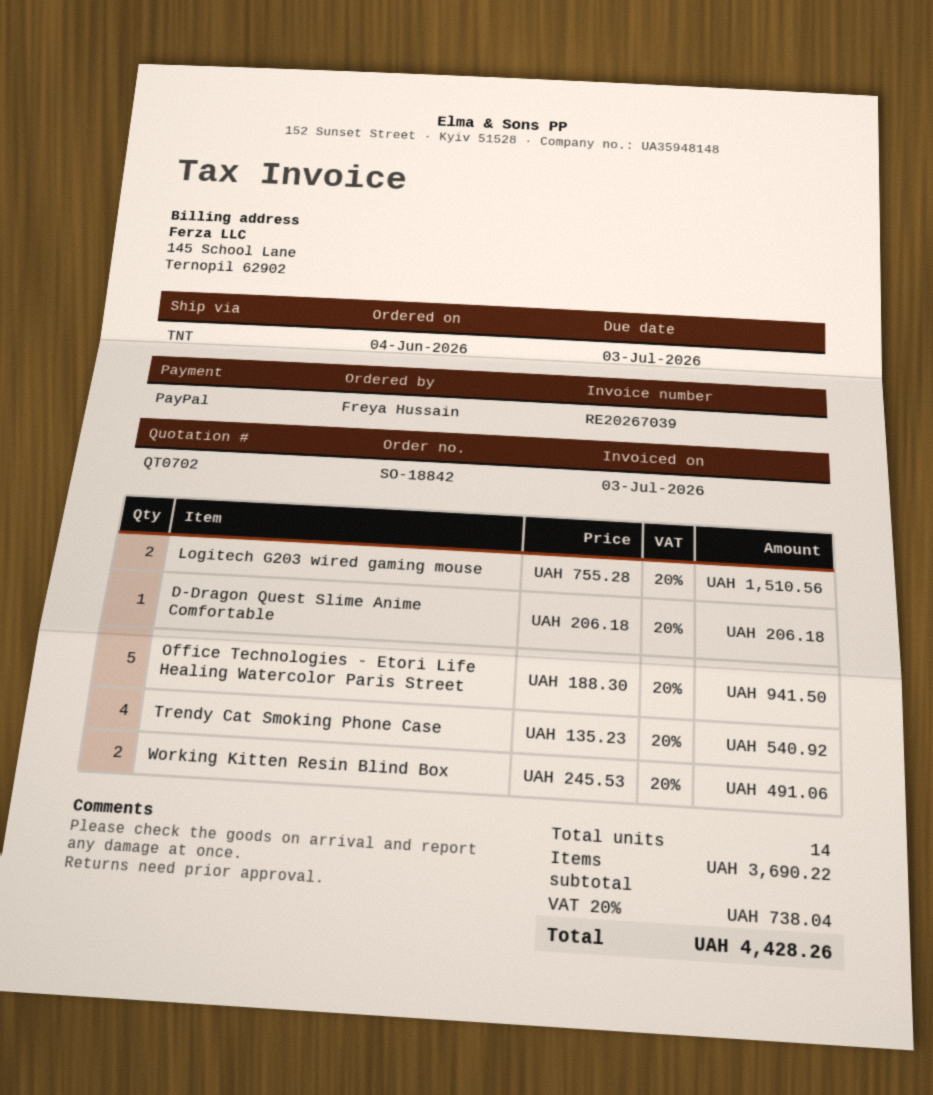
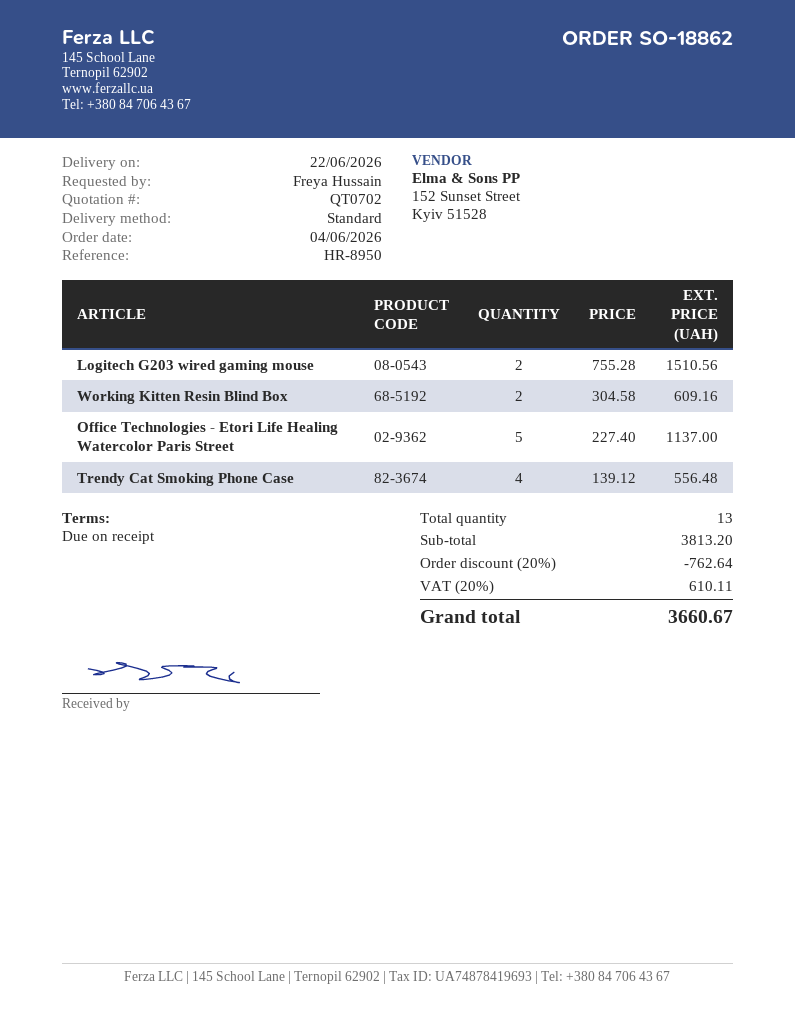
order number: SO-18842 -> SO-18862
shipping method: TNT -> standard
D-Dragon Quest Slime Anime Comfortable: 1 x 206.18 = 206.18 -> none
Office Technologies - Etori Life Healing Watercolor Paris Street: 5 x 188.30 = 941.50 -> 5 x 227.40 = 1137.00
Trendy Cat Smoking Phone Case: 4 x 135.23 = 540.92 -> 4 x 139.12 = 556.48
Working Kitten Resin Blind Box: 2 x 245.53 = 491.06 -> 2 x 304.58 = 609.16
total quantity: 14 -> 13
subtotal: 3690.22 -> 3813.20
discount: none -> 20% = 762.64
tax: 20% = 738.04 -> 20% = 610.11
total: 4428.26 -> 3660.67

